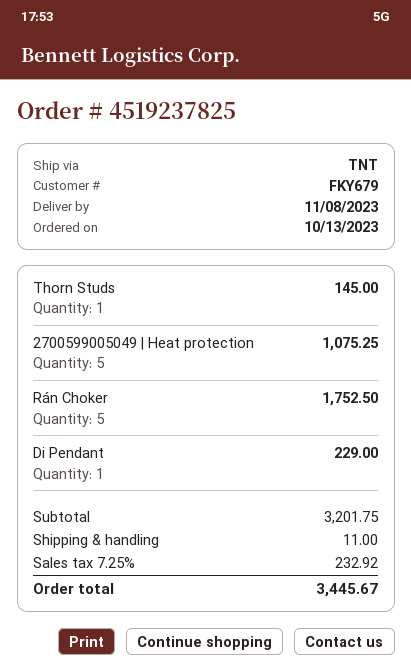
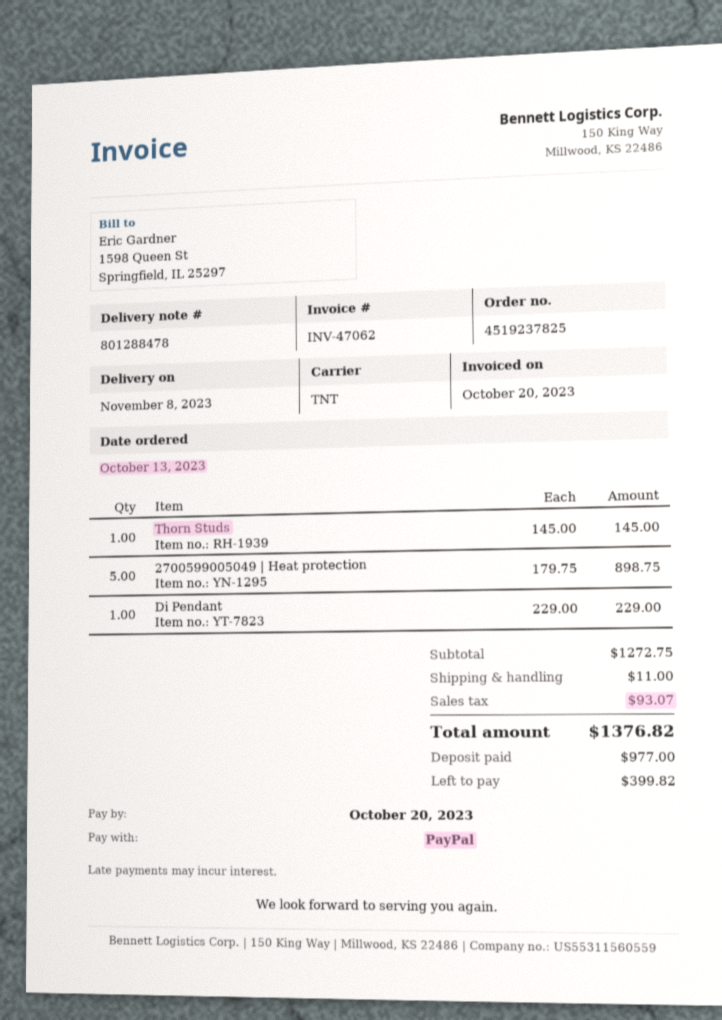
2700599005049 | Heat protection: 5 for 1075.25 -> 5 for 898.75
Rán Choker: 5 for 1752.50 -> none
subtotal: 3201.75 -> 1272.75
tax: 232.92 -> 93.07
total: 3445.67 -> 1376.82

